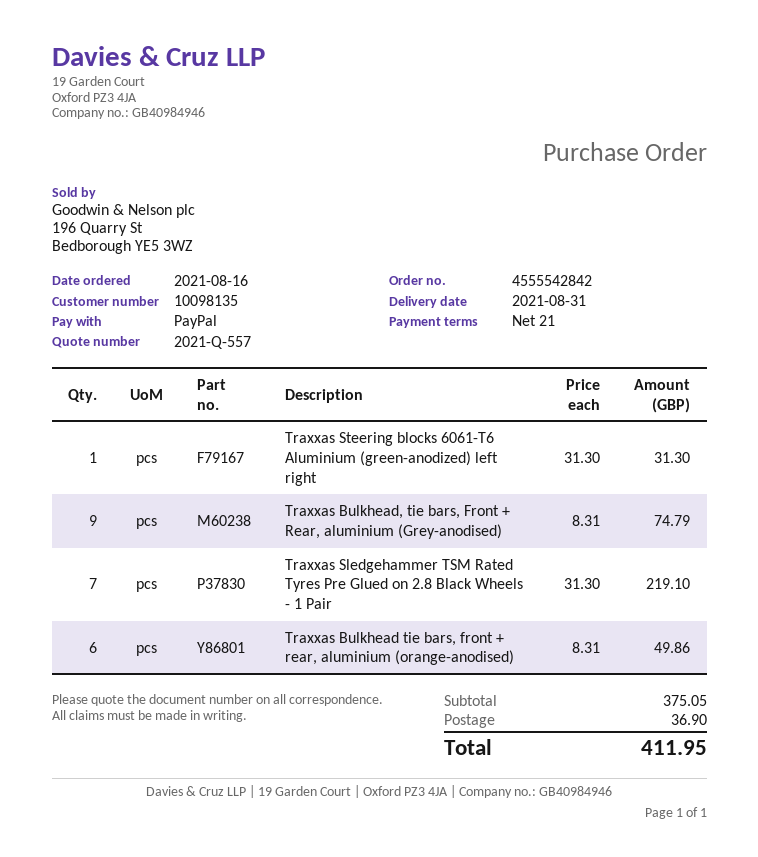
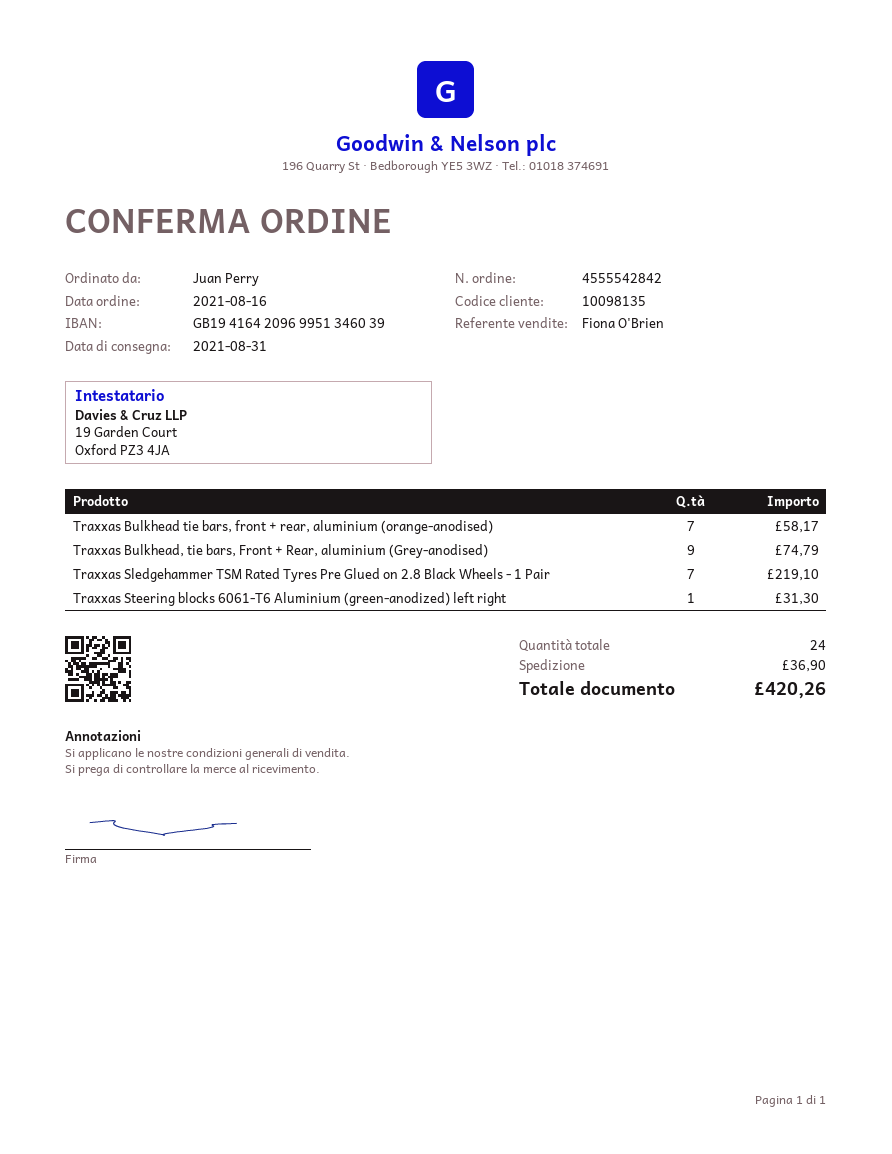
Traxxas Bulkhead tie bars, front + rear, aluminium (orange-anodised): 6 for 49.86 -> 7 for 58.17
total: 411.95 -> 420.26

